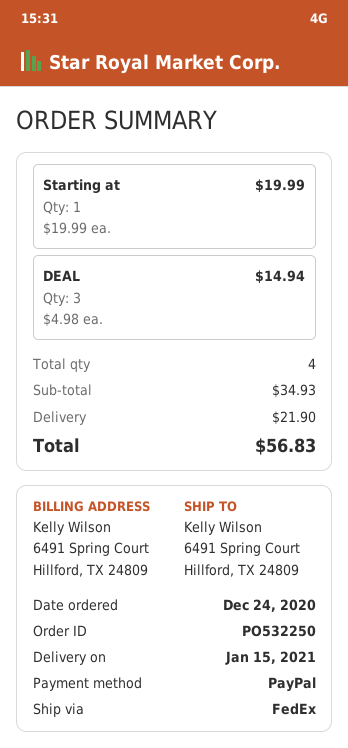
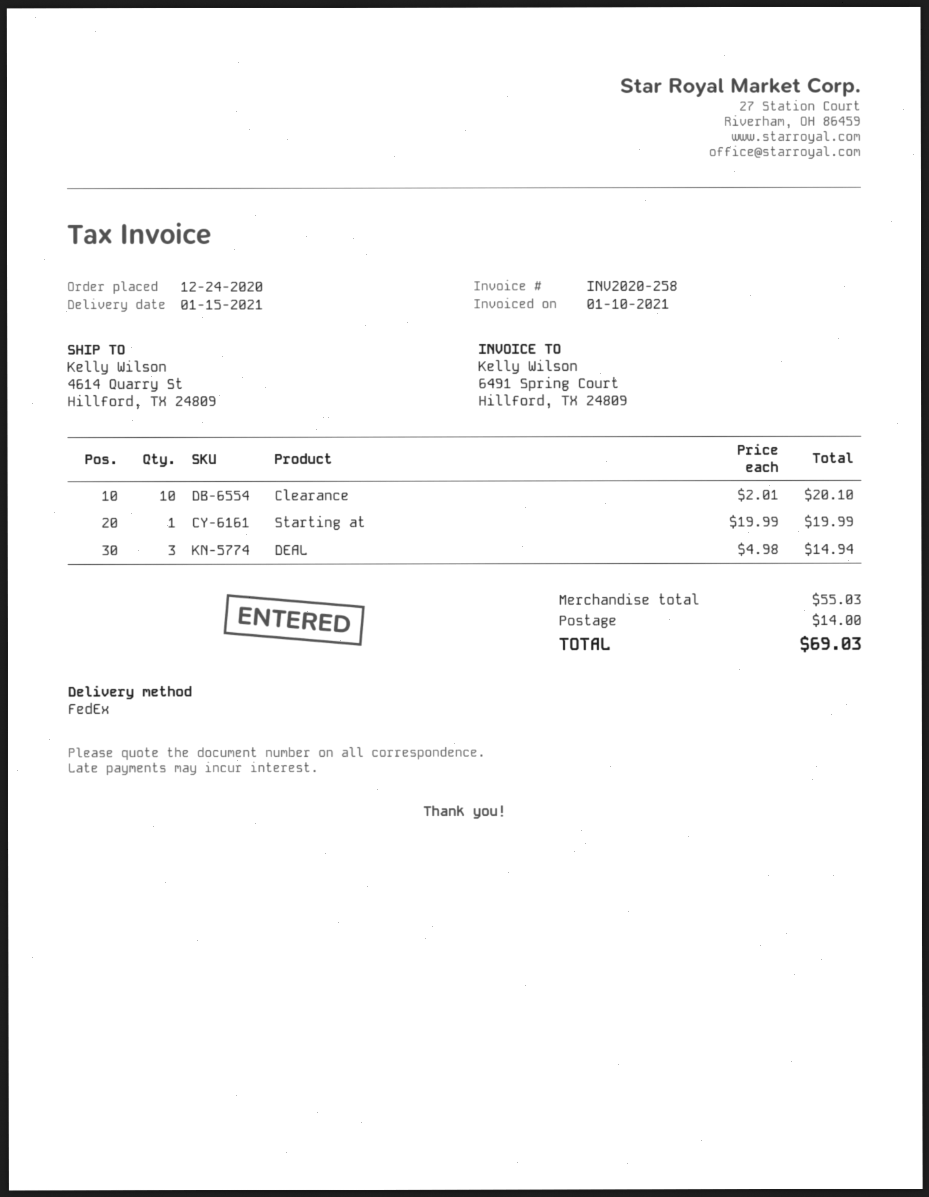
ship to: 6491 Spring Court, Hillford, TX 24809 -> 4614 Quarry St, Hillford, TX 24809
Clearance: none -> 10 x 2.01 = 20.10
subtotal: 34.93 -> 55.03
shipping: 21.90 -> 14.00
total: 56.83 -> 69.03

